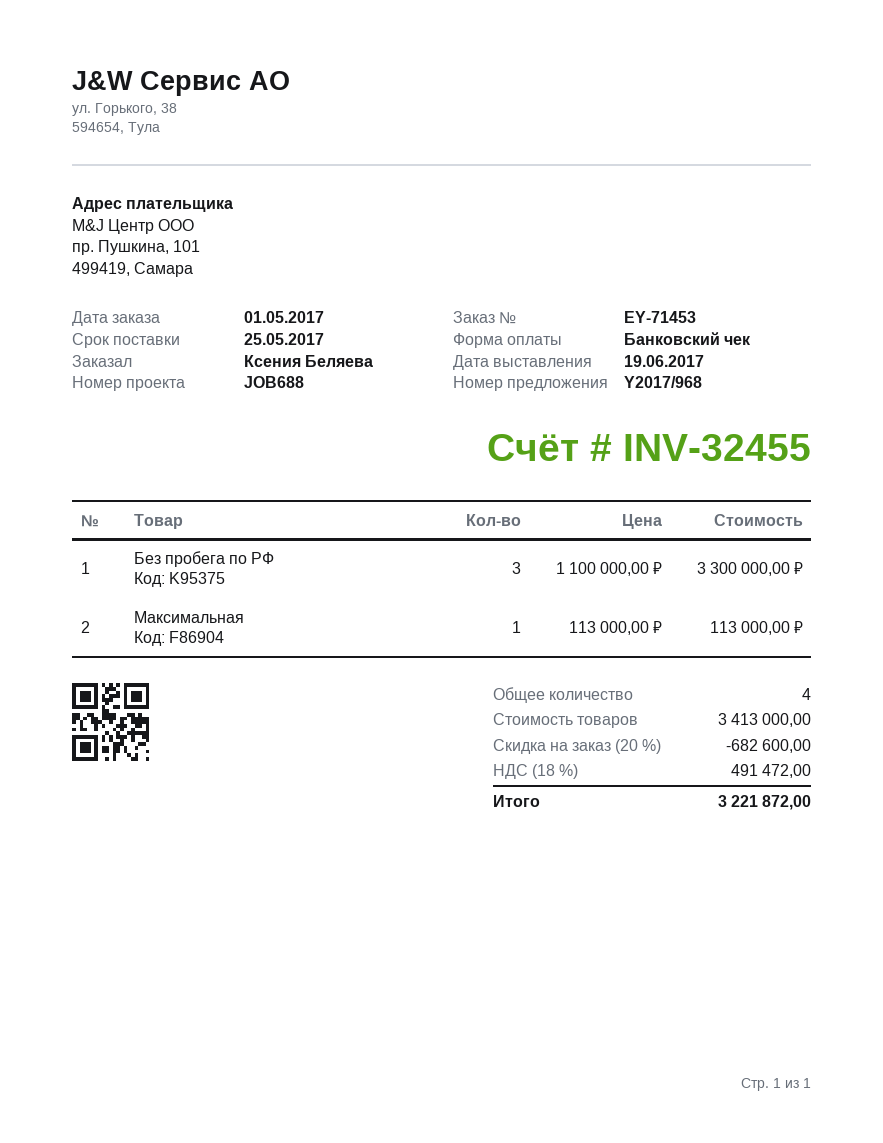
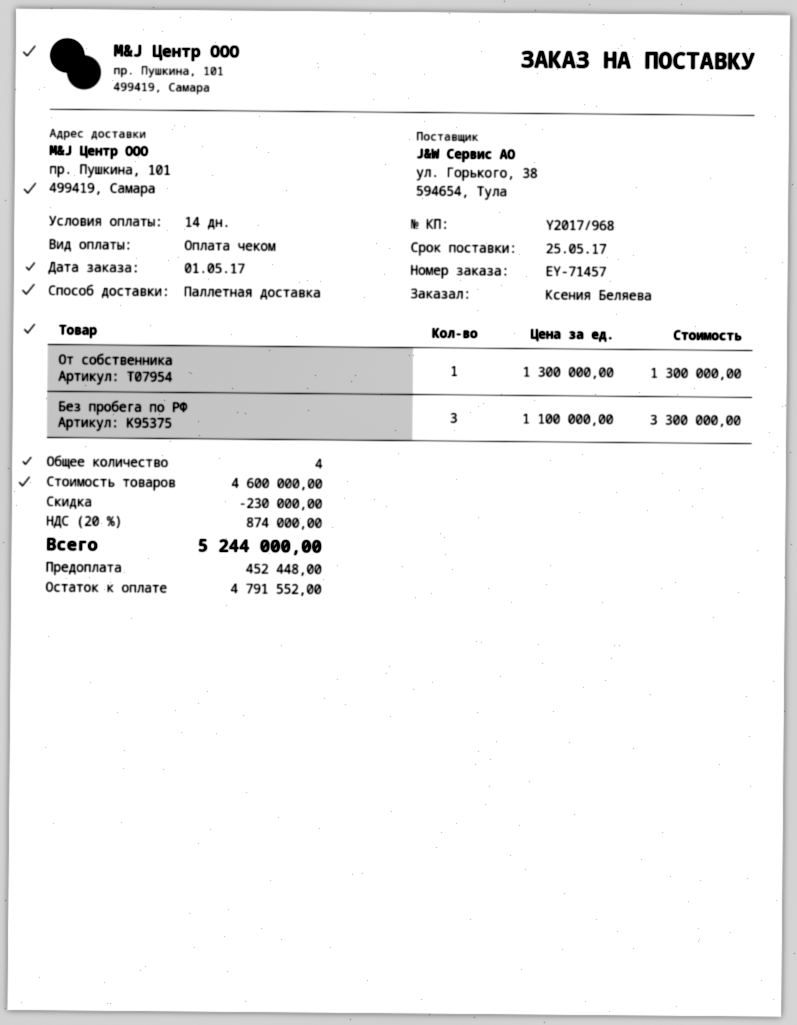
order number: EY-71453 -> EY-71457
Максимальная: 1 x 113000.00 = 113000.00 -> none
От собственника: none -> 1 x 1300000.00 = 1300000.00
subtotal: 3413000.00 -> 4600000.00
discount: 682600.00 -> 230000.00
tax: 18% = 491472.00 -> 20% = 874000.00
total: 3221872.00 -> 5244000.00

